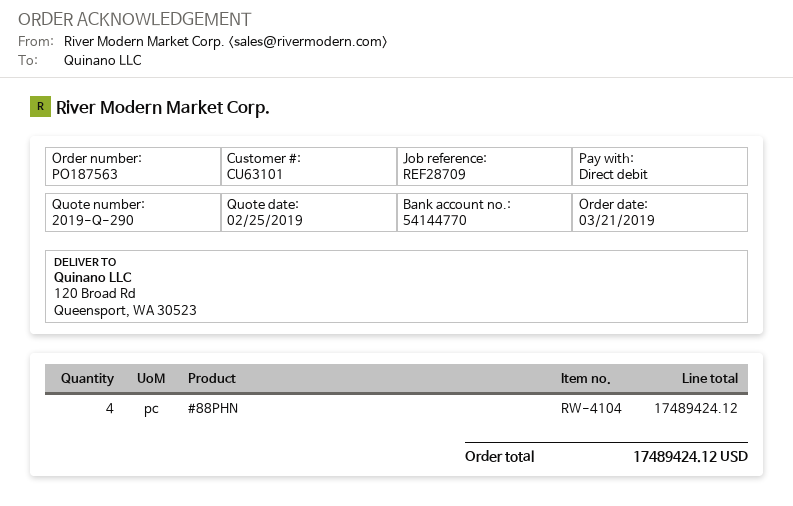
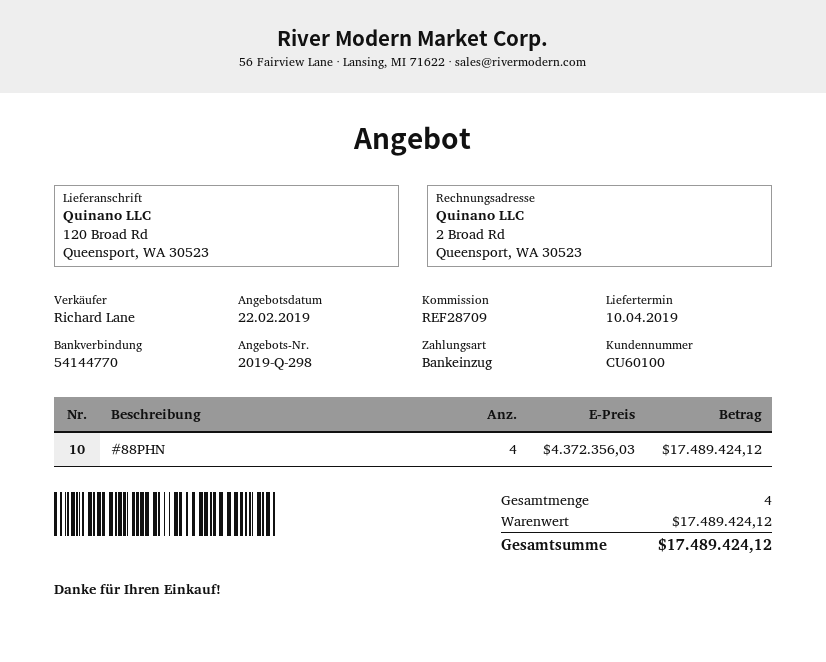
quote number: 2019-Q-290 -> 2019-Q-298
quote date: 2019-02-25 -> 2019-02-22
customer number: CU63101 -> CU60100

